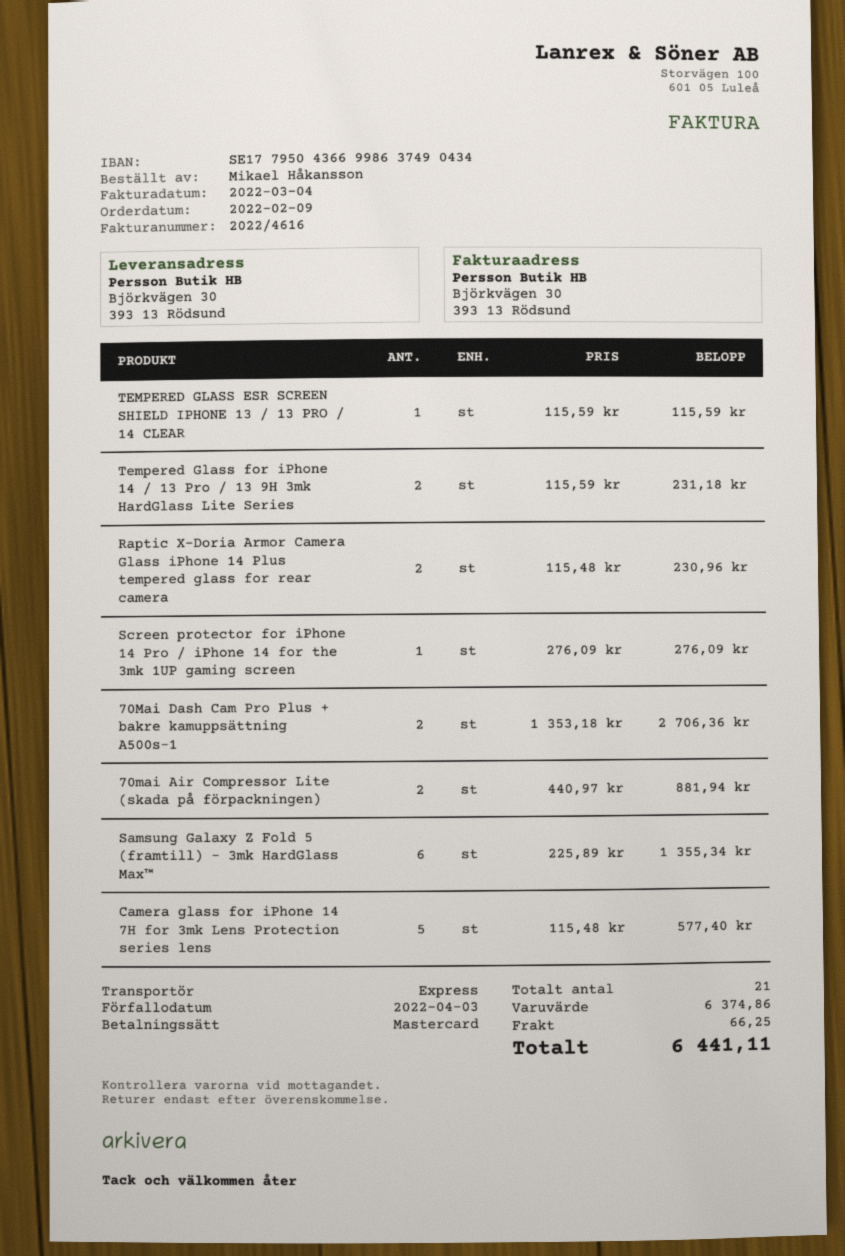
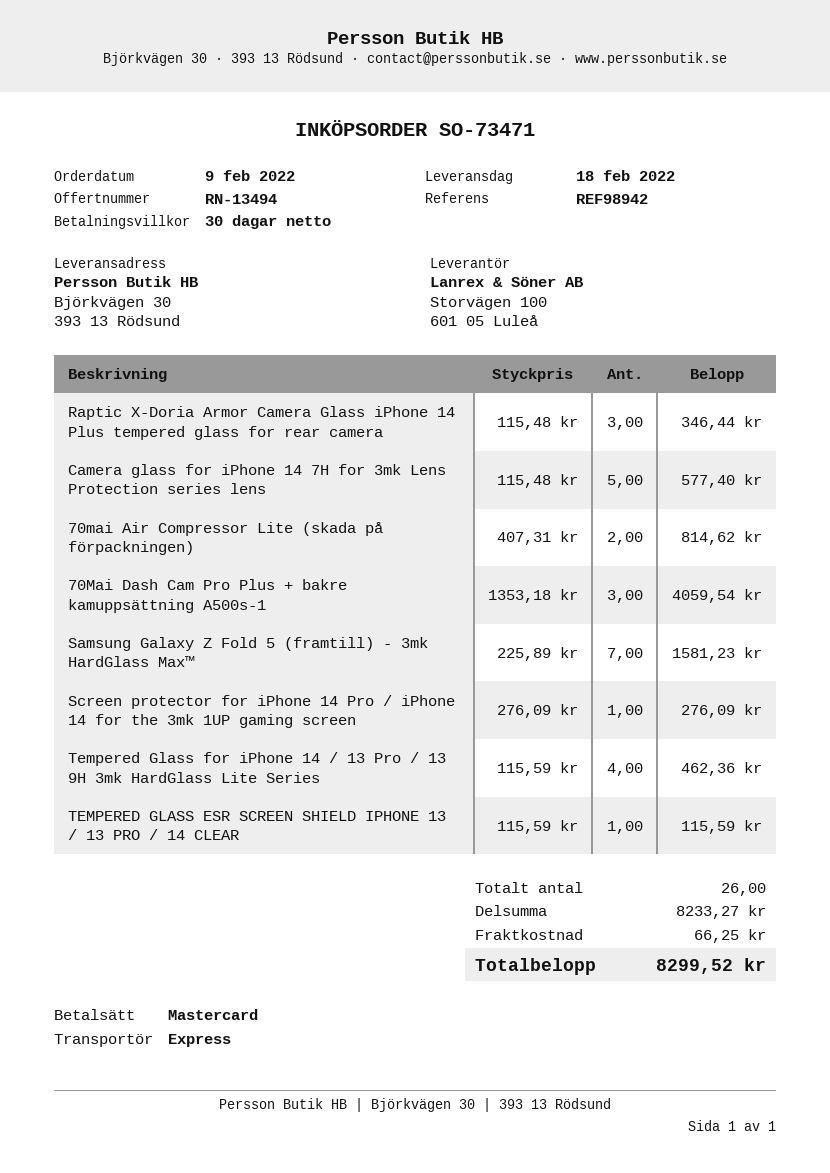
Tempered Glass for iPhone 14 / 13 Pro / 13 9H 3mk HardGlass Lite Series: 2 x 115.59 = 231.18 -> 4 x 115.59 = 462.36
Raptic X-Doria Armor Camera Glass iPhone 14 Plus tempered glass for rear camera: 2 x 115.48 = 230.96 -> 3 x 115.48 = 346.44
70Mai Dash Cam Pro Plus + bakre kamuppsättning A500s-1: 2 x 1353.18 = 2706.36 -> 3 x 1353.18 = 4059.54
70mai Air Compressor Lite (skada på förpackningen): 2 x 440.97 = 881.94 -> 2 x 407.31 = 814.62
Samsung Galaxy Z Fold 5 (framtill) - 3mk HardGlass Max™: 6 x 225.89 = 1355.34 -> 7 x 225.89 = 1581.23
total quantity: 21 -> 26
subtotal: 6374.86 -> 8233.27
total: 6441.11 -> 8299.52

